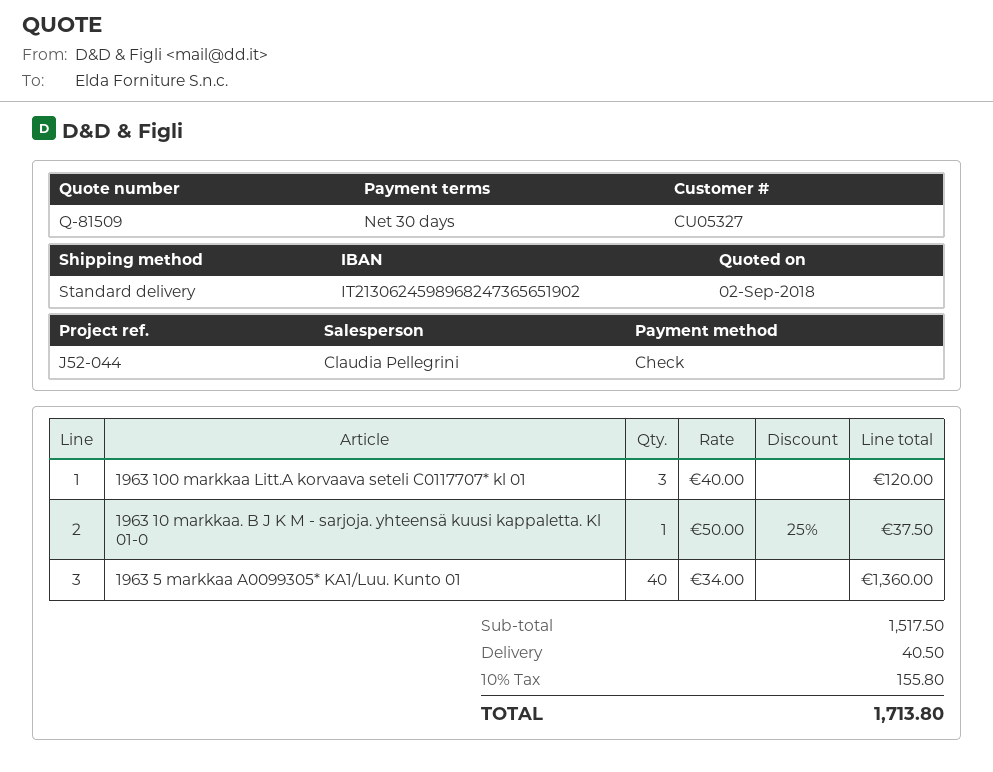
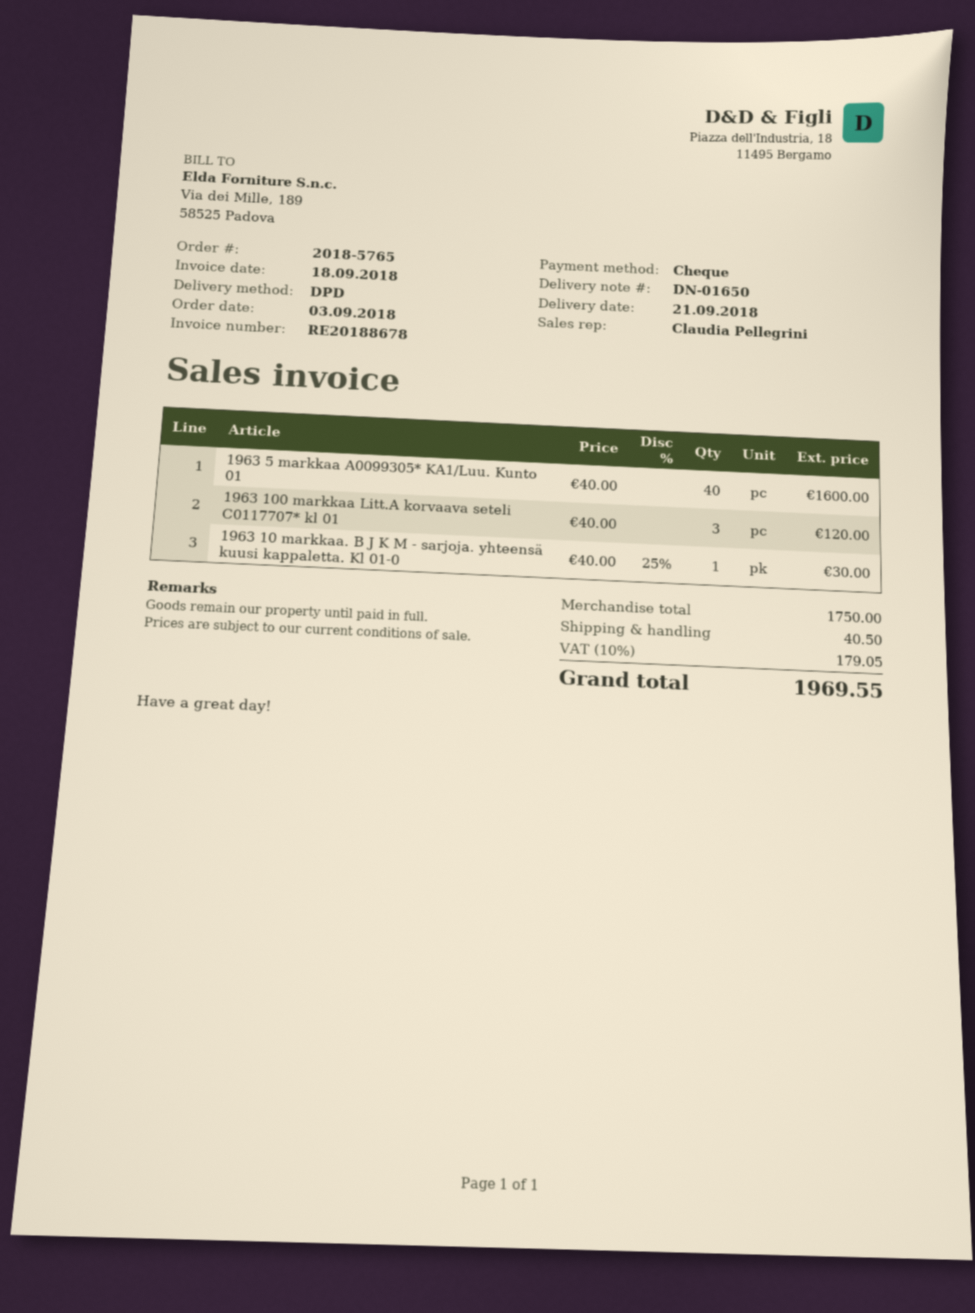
shipping method: standard -> DPD
1963 10 markkaa. B J K M - sarjoja. yhteensä kuusi kappaletta. Kl 01-0: 1 x 50.00 - 25% = 37.50 -> 1 x 40.00 - 25% = 30.00
1963 5 markkaa A0099305* KA1/Luu. Kunto 01: 40 x 34.00 = 1360.00 -> 40 x 40.00 = 1600.00
subtotal: 1517.50 -> 1750.00
tax: 10% = 155.80 -> 10% = 179.05
total: 1713.80 -> 1969.55

